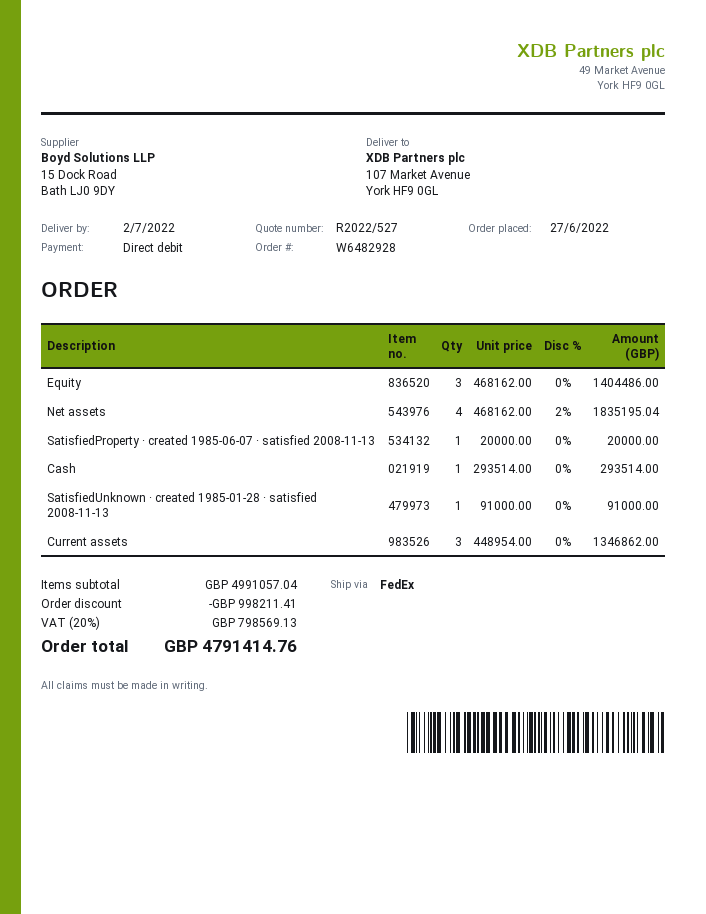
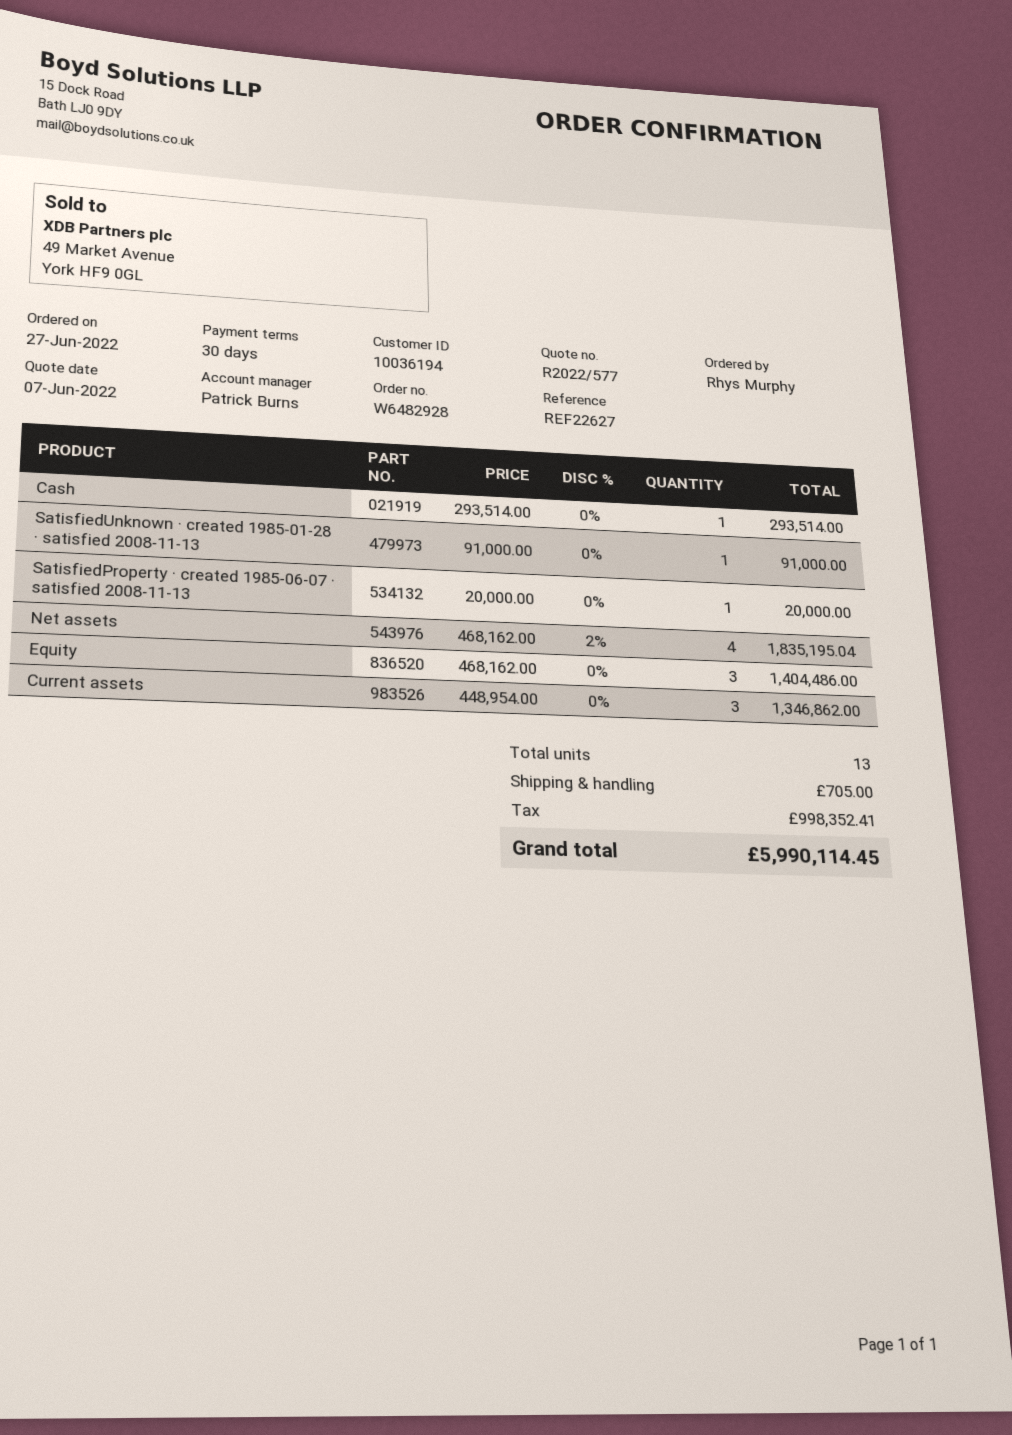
quote number: R2022/527 -> R2022/577
discount: 998211.41 -> none
shipping: none -> 705.00
tax: 798569.13 -> 998352.41
total: 4791414.76 -> 5990114.45

